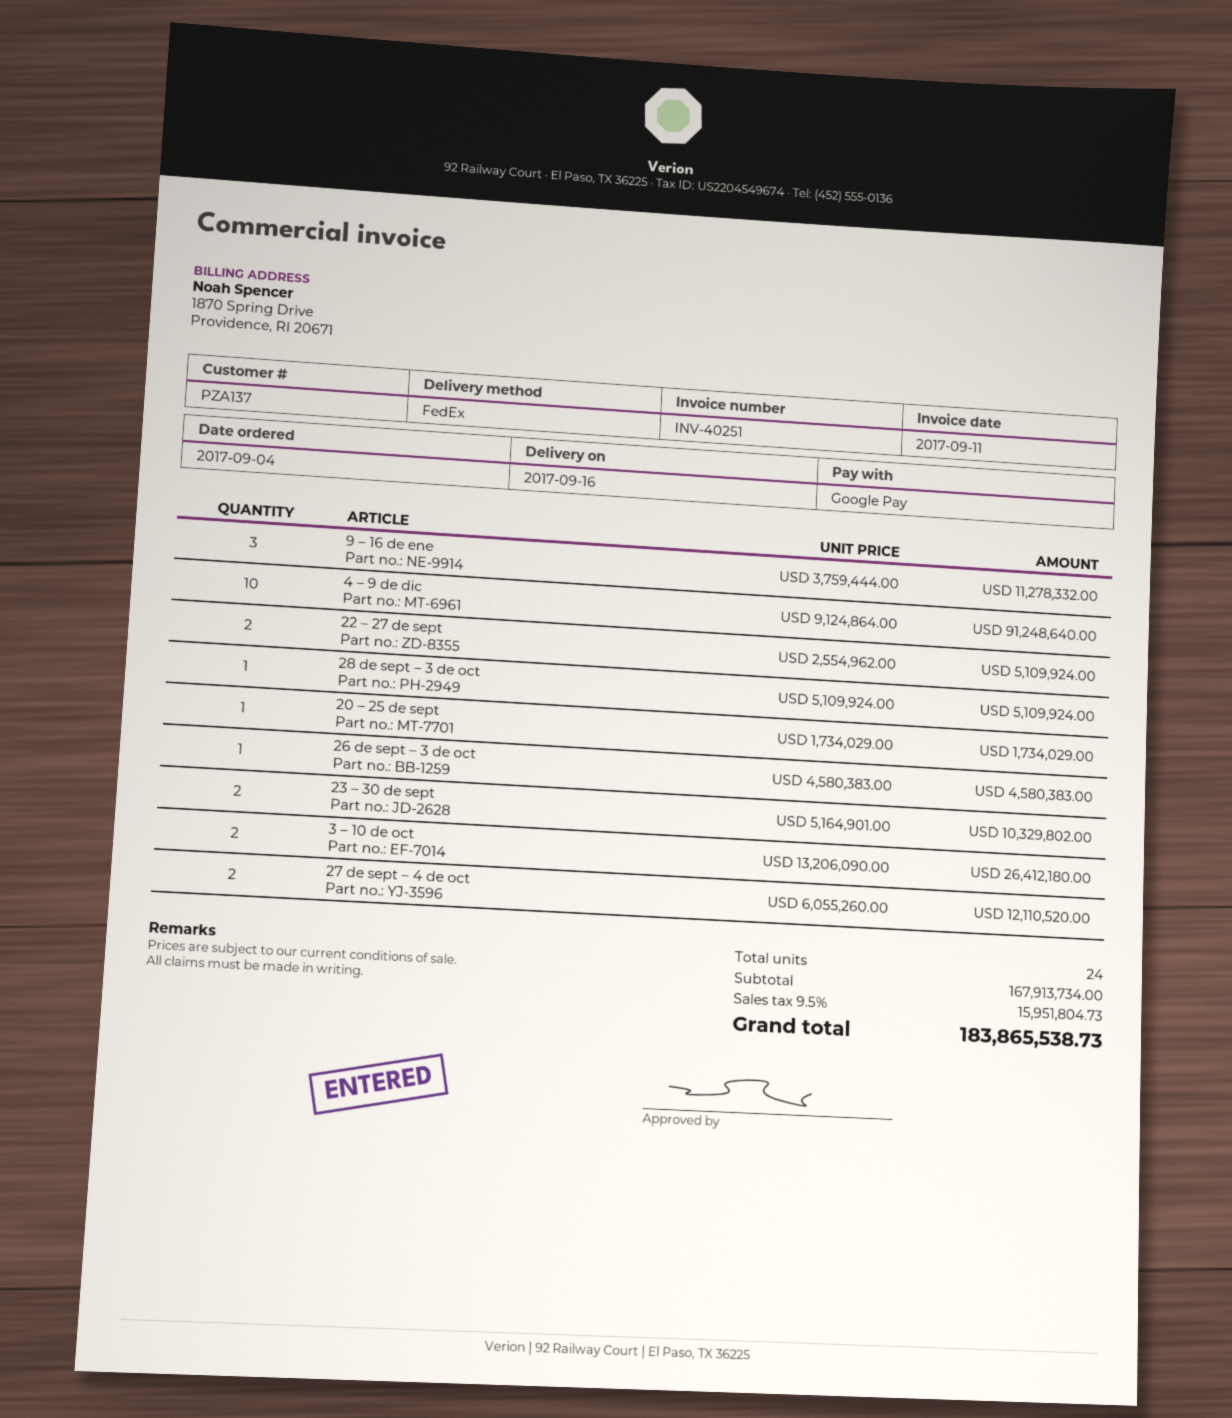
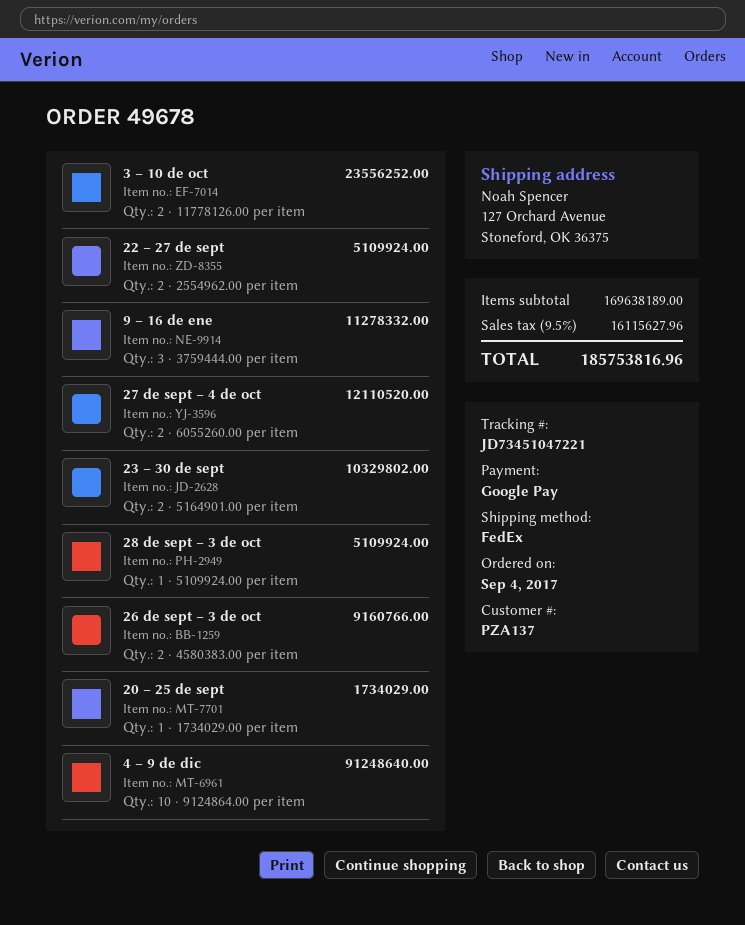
26 de sept – 3 de oct: 1 x 4580383.00 = 4580383.00 -> 2 x 4580383.00 = 9160766.00
3 – 10 de oct: 2 x 13206090.00 = 26412180.00 -> 2 x 11778126.00 = 23556252.00
subtotal: 167913734.00 -> 169638189.00
tax: 9.5% = 15951804.73 -> 9.5% = 16115627.96
total: 183865538.73 -> 185753816.96

